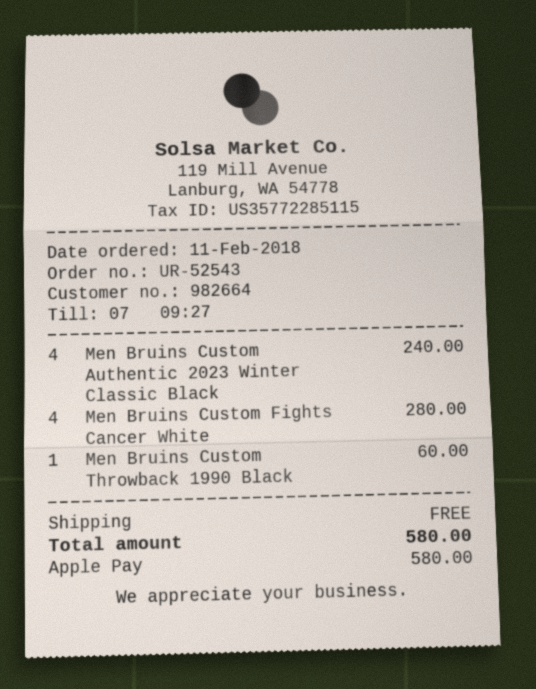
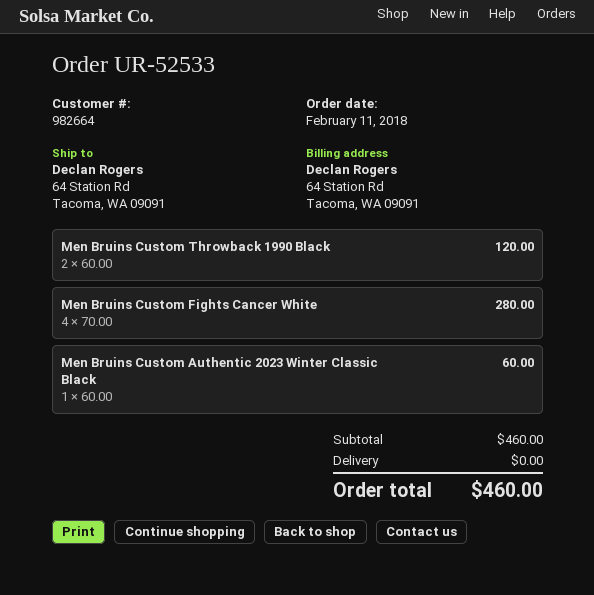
order number: UR-52543 -> UR-52533
Men Bruins Custom Authentic 2023 Winter Classic Black: 4 for 240.00 -> 1 for 60.00
Men Bruins Custom Throwback 1990 Black: 1 for 60.00 -> 2 for 120.00
total: 580.00 -> 460.00

